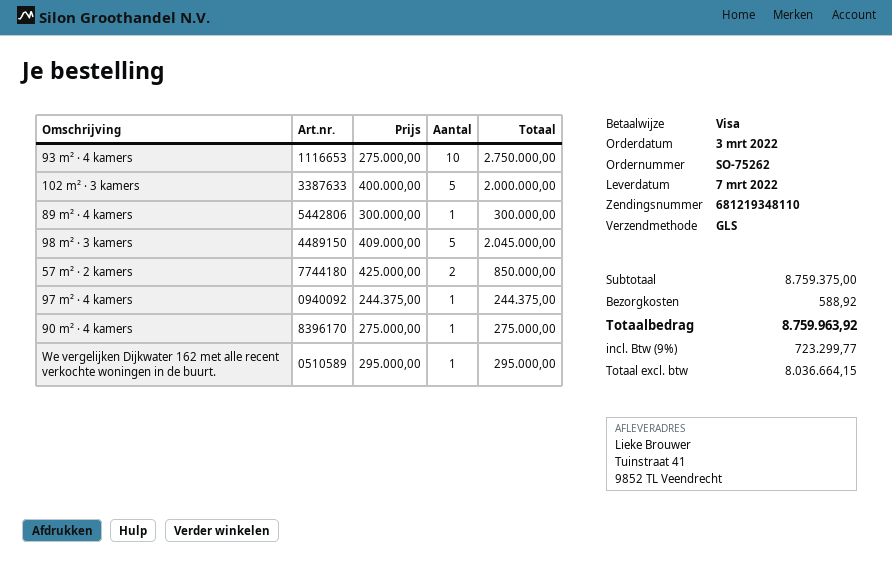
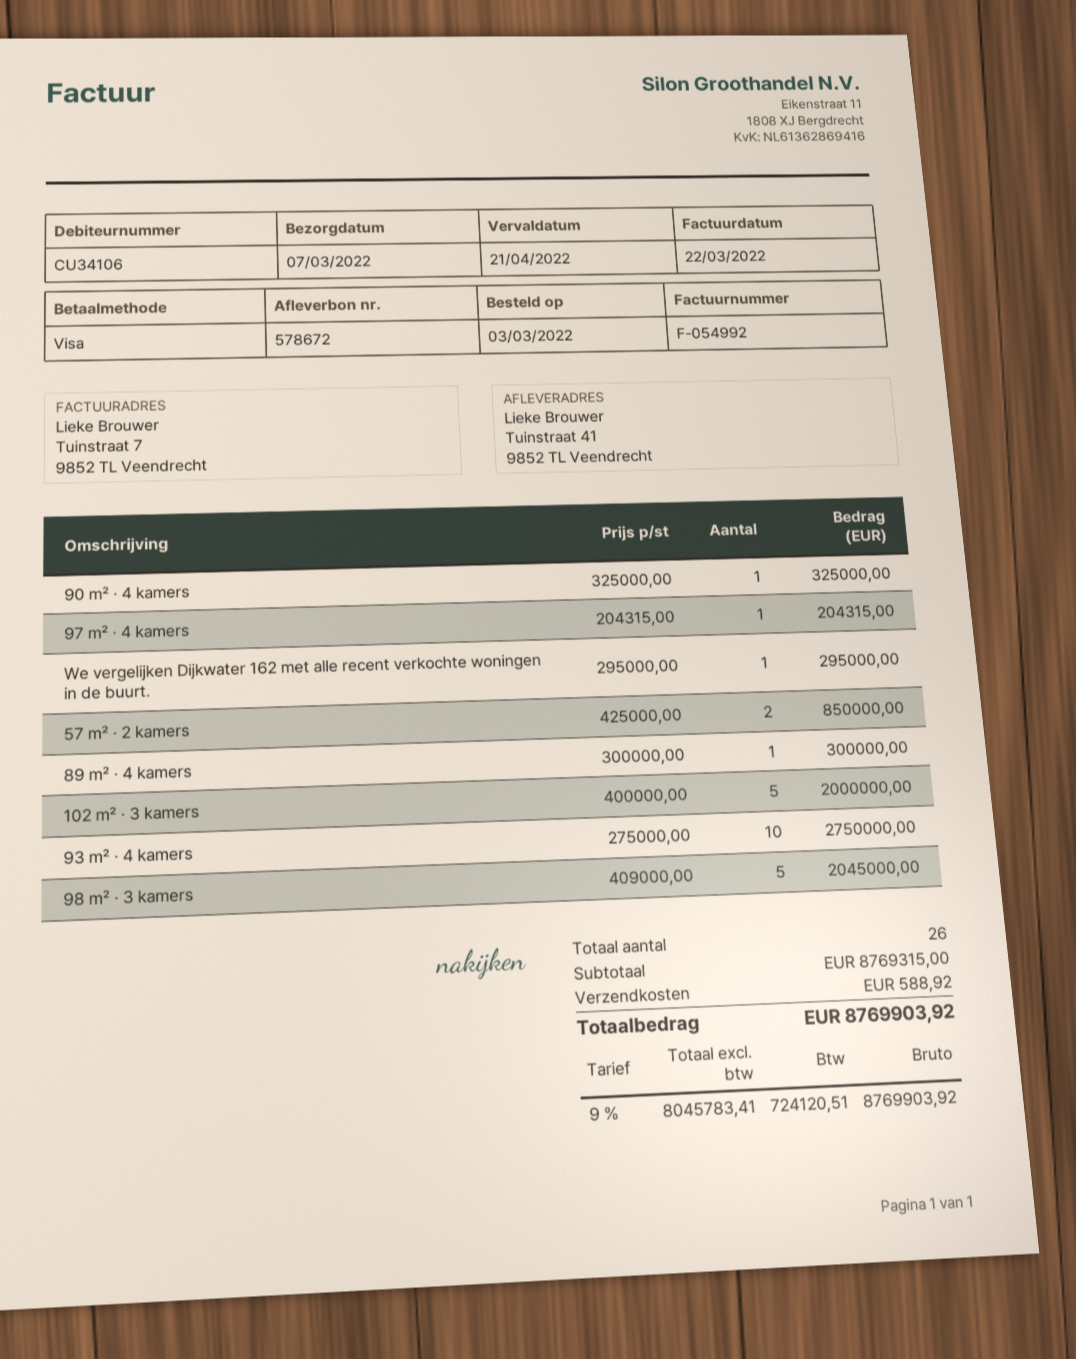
97 m² · 4 kamers: 1 x 244375.00 = 244375.00 -> 1 x 204315.00 = 204315.00
90 m² · 4 kamers: 1 x 275000.00 = 275000.00 -> 1 x 325000.00 = 325000.00
subtotal: 8759375.00 -> 8769315.00
net: 8036664.15 -> 8045783.41
tax: 9% = 723299.77 -> 9% = 724120.51
total: 8759963.92 -> 8769903.92

